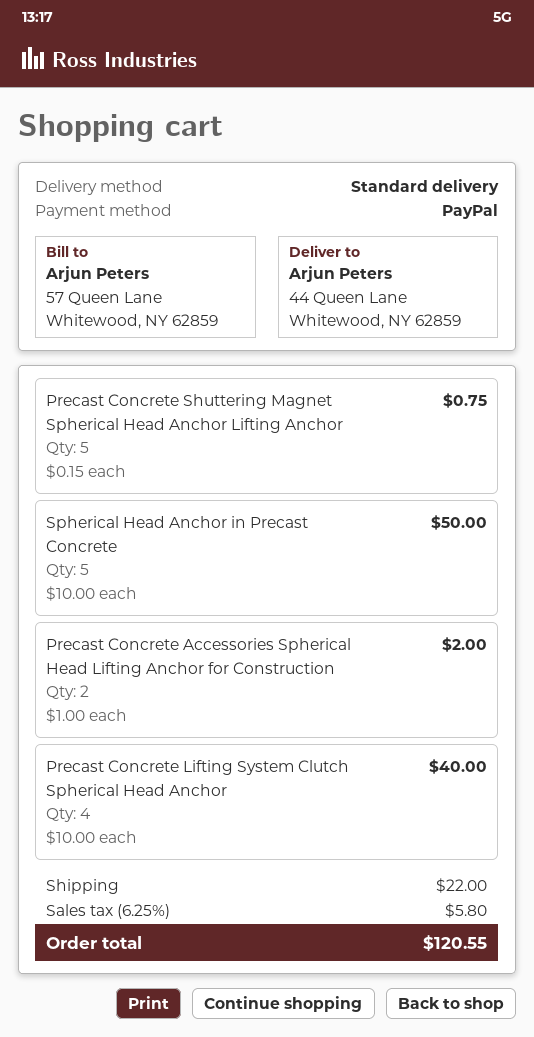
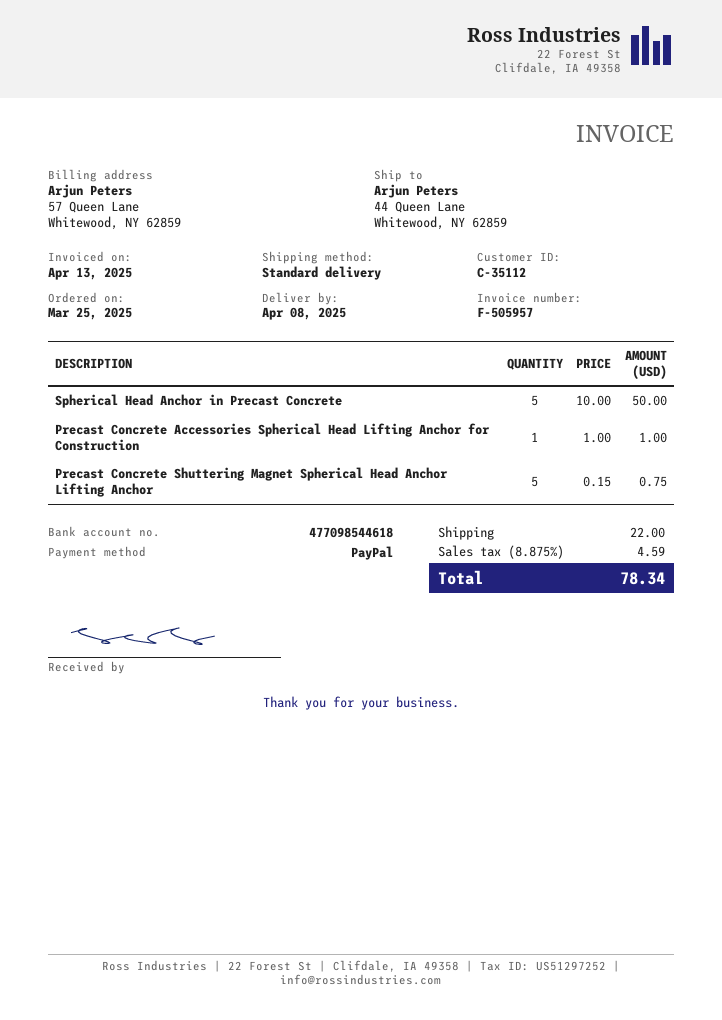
Precast Concrete Accessories Spherical Head Lifting Anchor for Construction: 2 x 1.00 = 2.00 -> 1 x 1.00 = 1.00
Precast Concrete Lifting System Clutch Spherical Head Anchor: 4 x 10.00 = 40.00 -> none
tax: 6.25% = 5.80 -> 8.875% = 4.59
total: 120.55 -> 78.34

